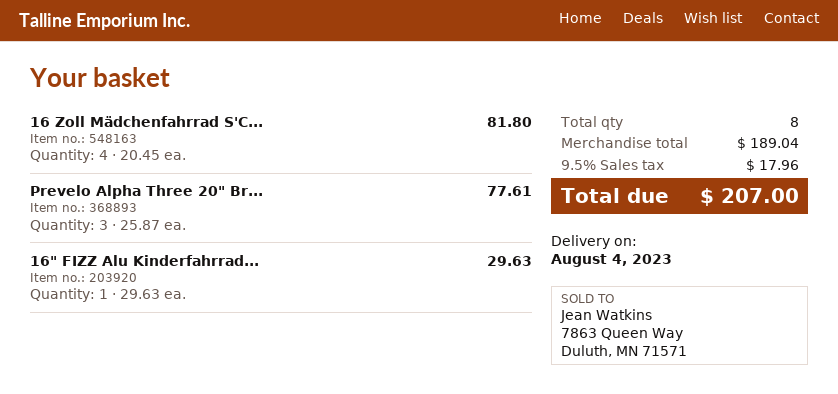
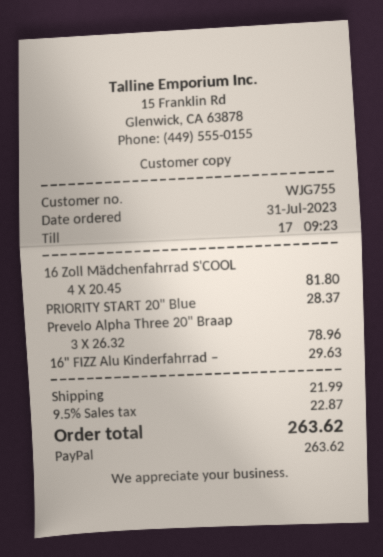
Prevelo Alpha Three 20" Br...: 3 x 25.87 = 77.61 -> 3 x 26.32 = 78.96
PRIORITY START 20" Blue: none -> 1 x 28.37 = 28.37
shipping: none -> 21.99
tax: 9.5% = 17.96 -> 9.5% = 22.87
total: 207.00 -> 263.62

